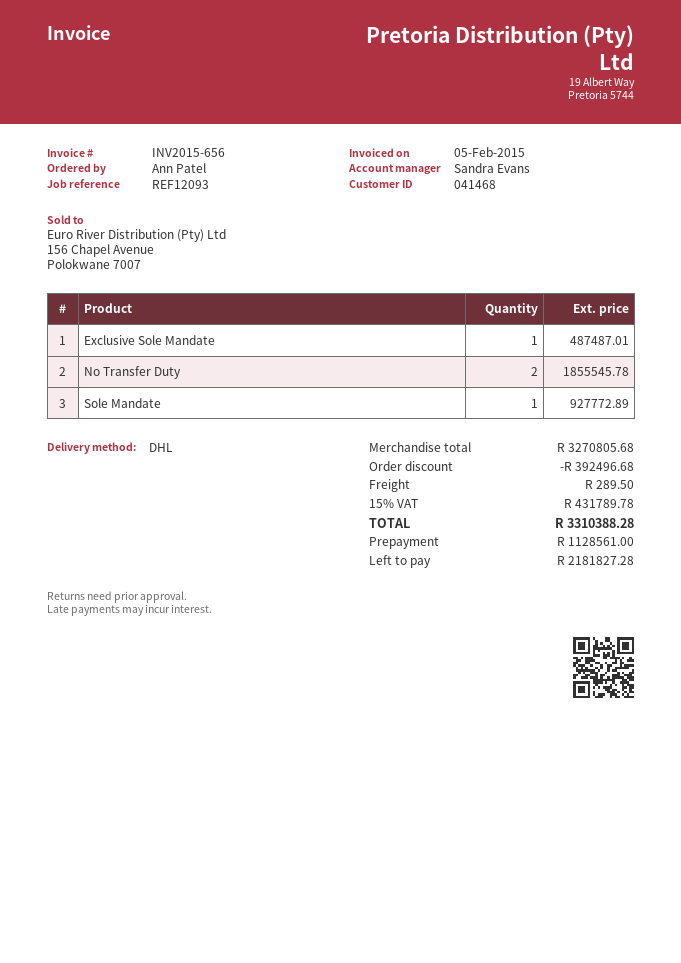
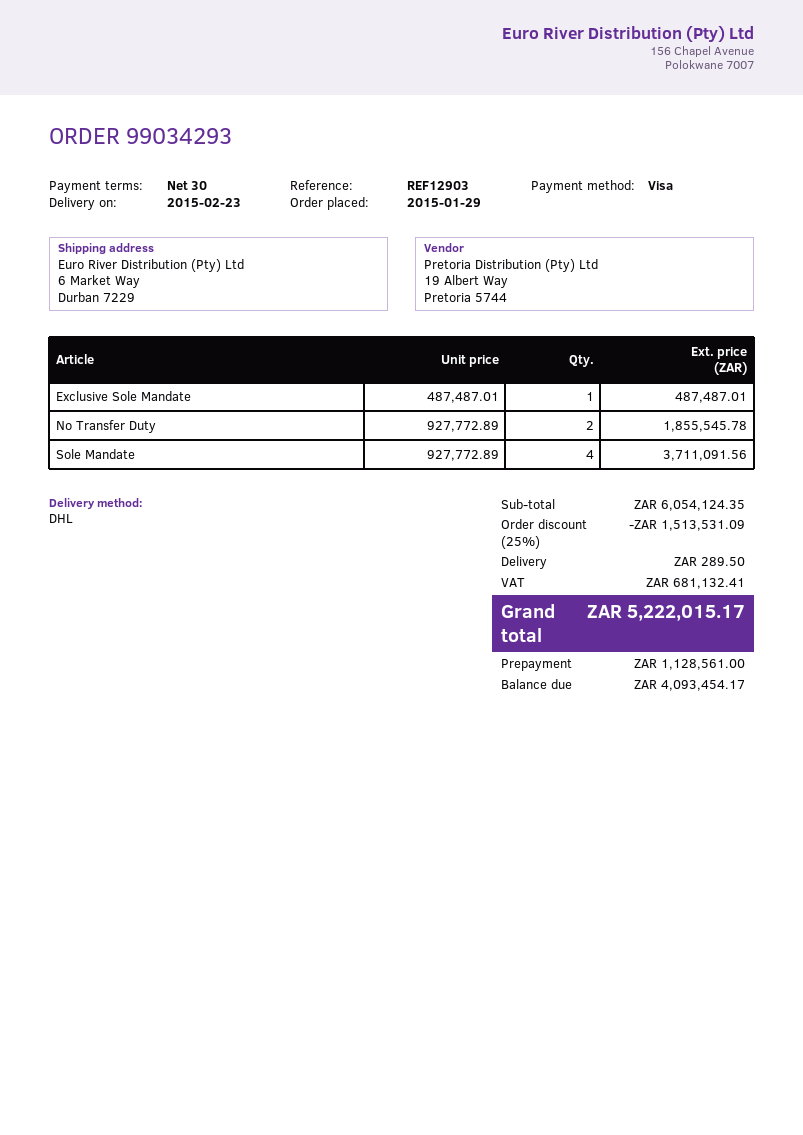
reference: REF12093 -> REF12903
Sole Mandate: 1 for 927772.89 -> 4 for 3711091.56
subtotal: 3270805.68 -> 6054124.35
discount: 392496.68 -> 1513531.09
tax: 431789.78 -> 681132.41
total: 3310388.28 -> 5222015.17
balance: 2181827.28 -> 4093454.17

